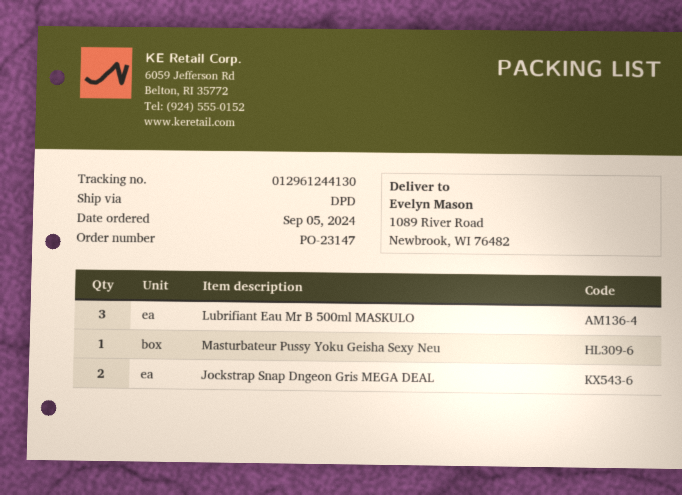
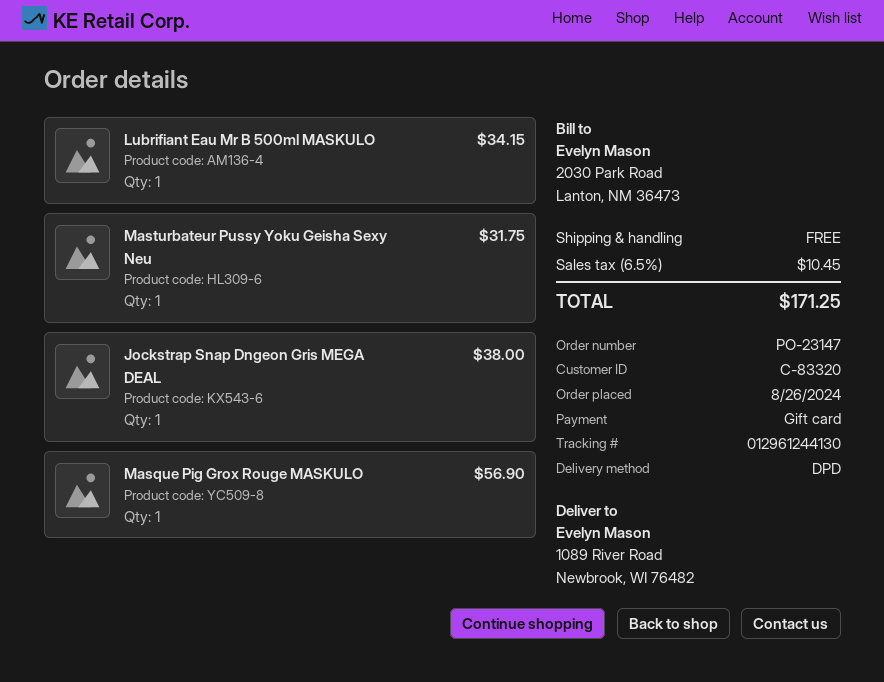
order date: 2024-09-05 -> 2024-08-26
Lubrifiant Eau Mr B 500ml MASKULO: 3 -> 1
Jockstrap Snap Dngeon Gris MEGA DEAL: 2 -> 1
Masque Pig Grox Rouge MASKULO: none -> 1

